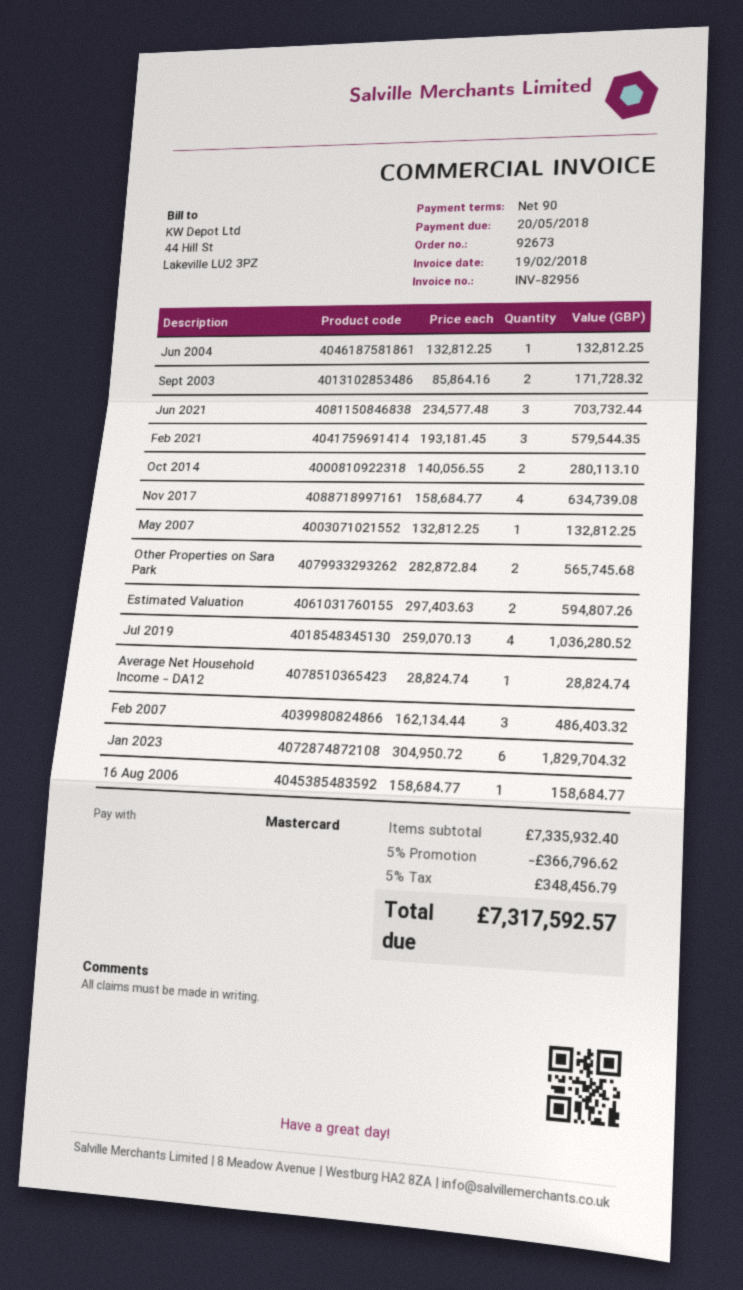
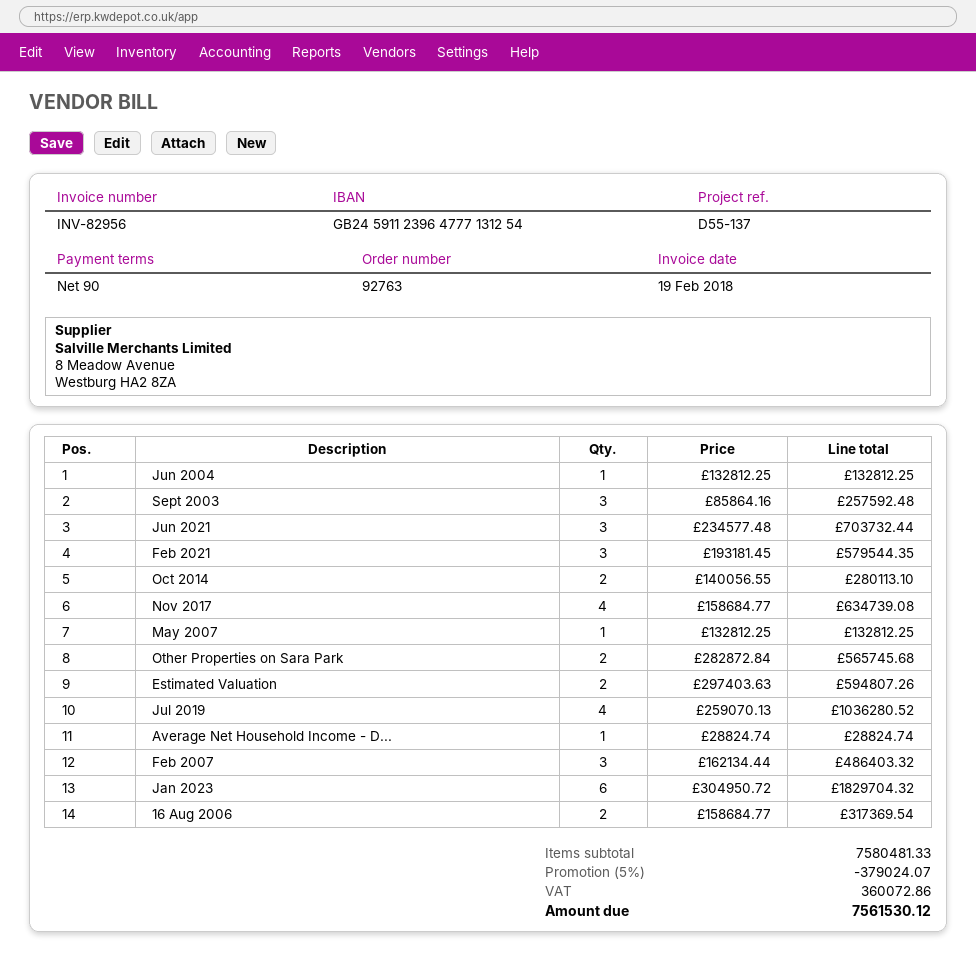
order number: 92673 -> 92763
Sept 2003: 2 x 85864.16 = 171728.32 -> 3 x 85864.16 = 257592.48
16 Aug 2006: 1 x 158684.77 = 158684.77 -> 2 x 158684.77 = 317369.54
subtotal: 7335932.40 -> 7580481.33
discount: 5% = 366796.62 -> 5% = 379024.07
tax: 348456.79 -> 360072.86
total: 7317592.57 -> 7561530.12

